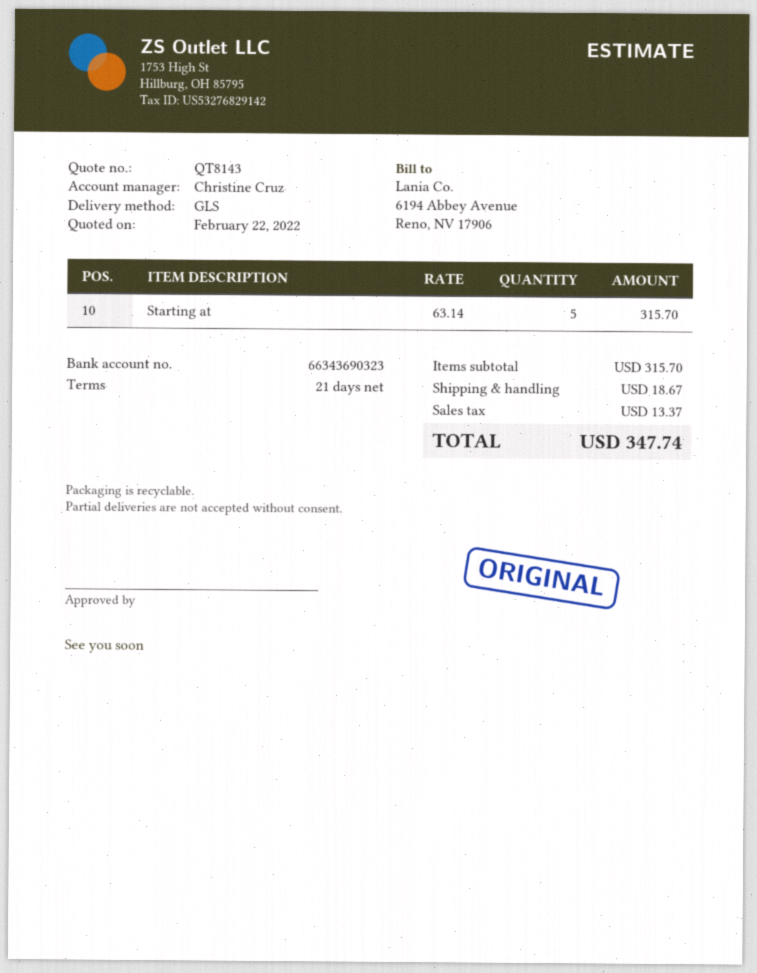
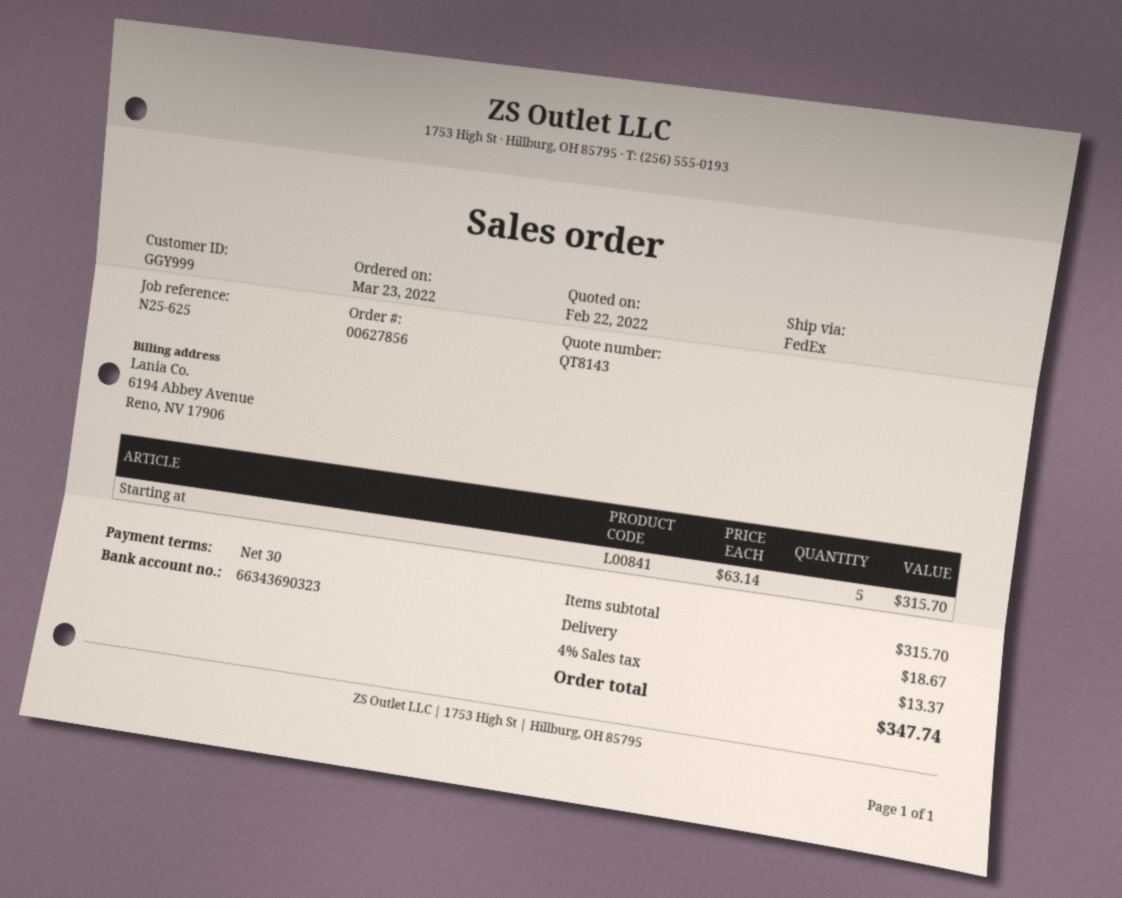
payment terms: 21 days -> 30 days
shipping method: GLS -> FedEx

